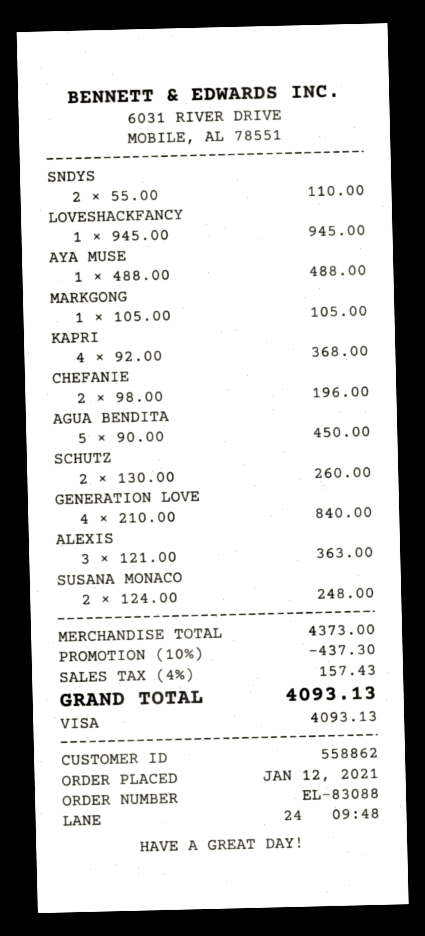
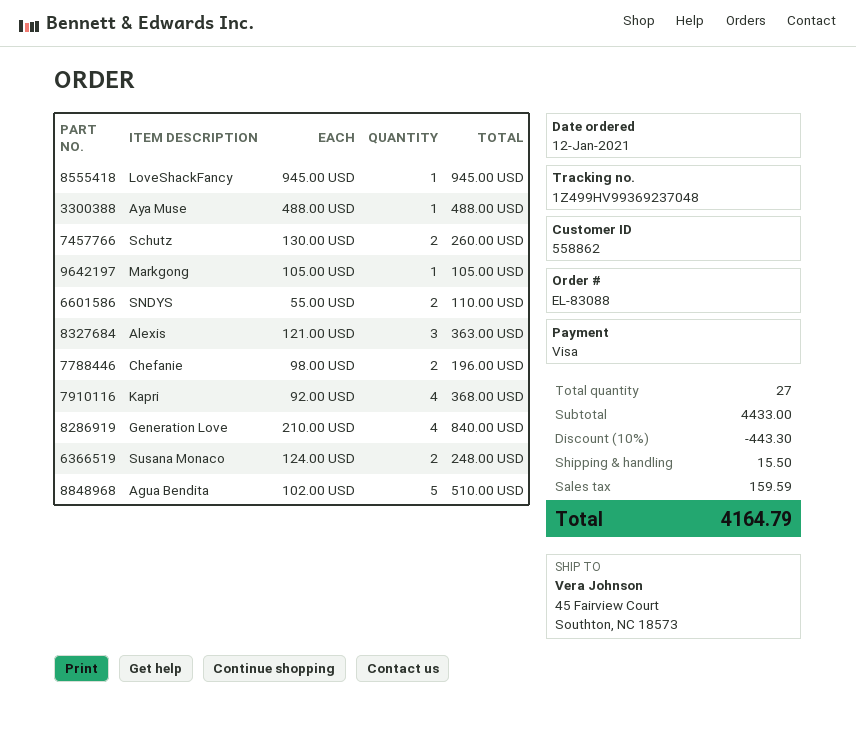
AGUA BENDITA: 5 x 90.00 = 450.00 -> 5 x 102.00 = 510.00
subtotal: 4373.00 -> 4433.00
discount: 10% = 437.30 -> 10% = 443.30
shipping: none -> 15.50
tax: 157.43 -> 159.59
total: 4093.13 -> 4164.79

